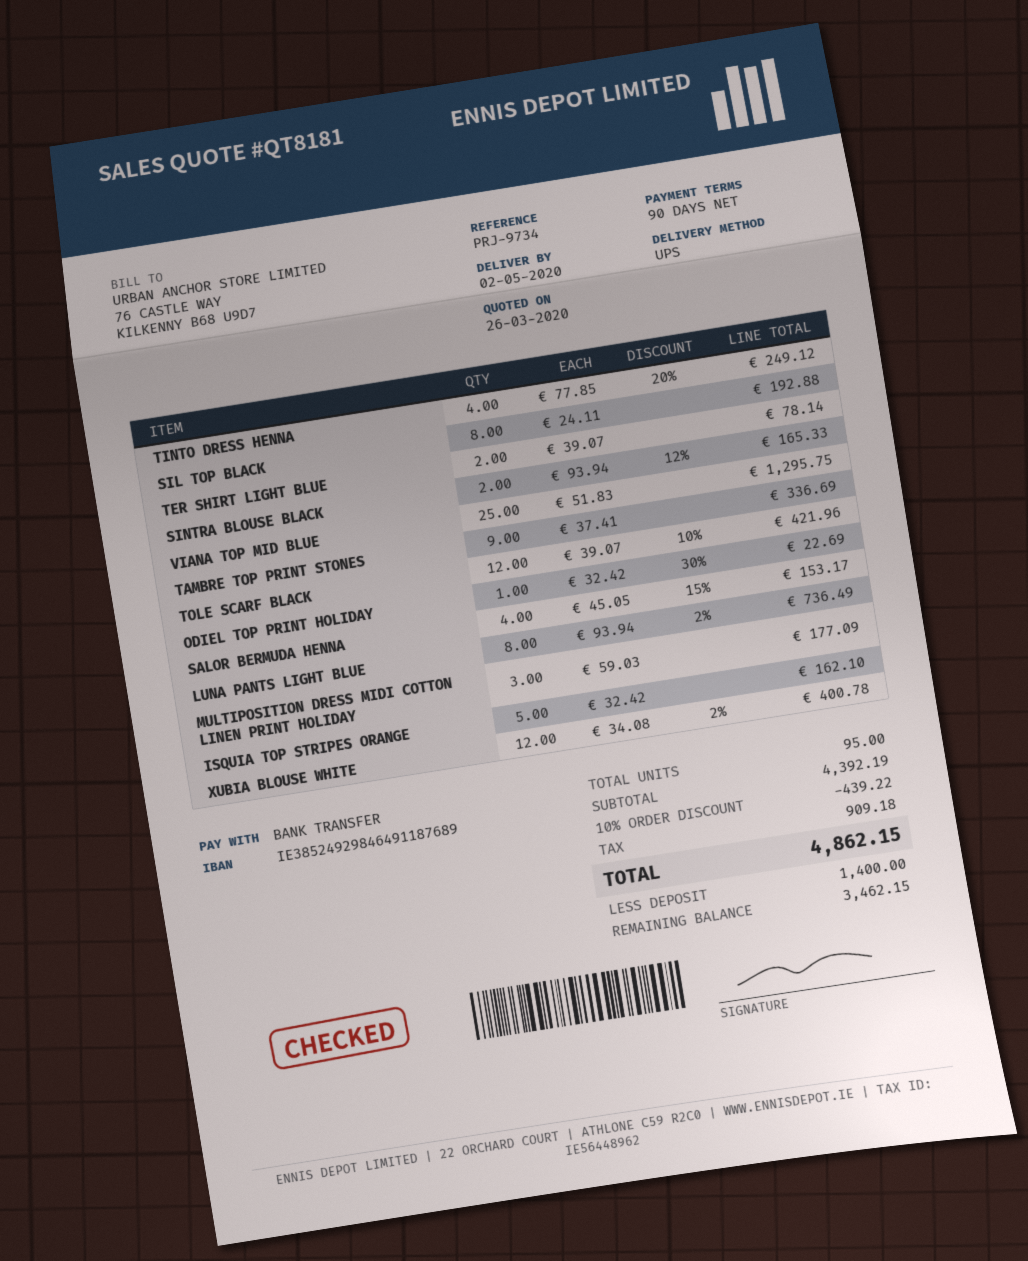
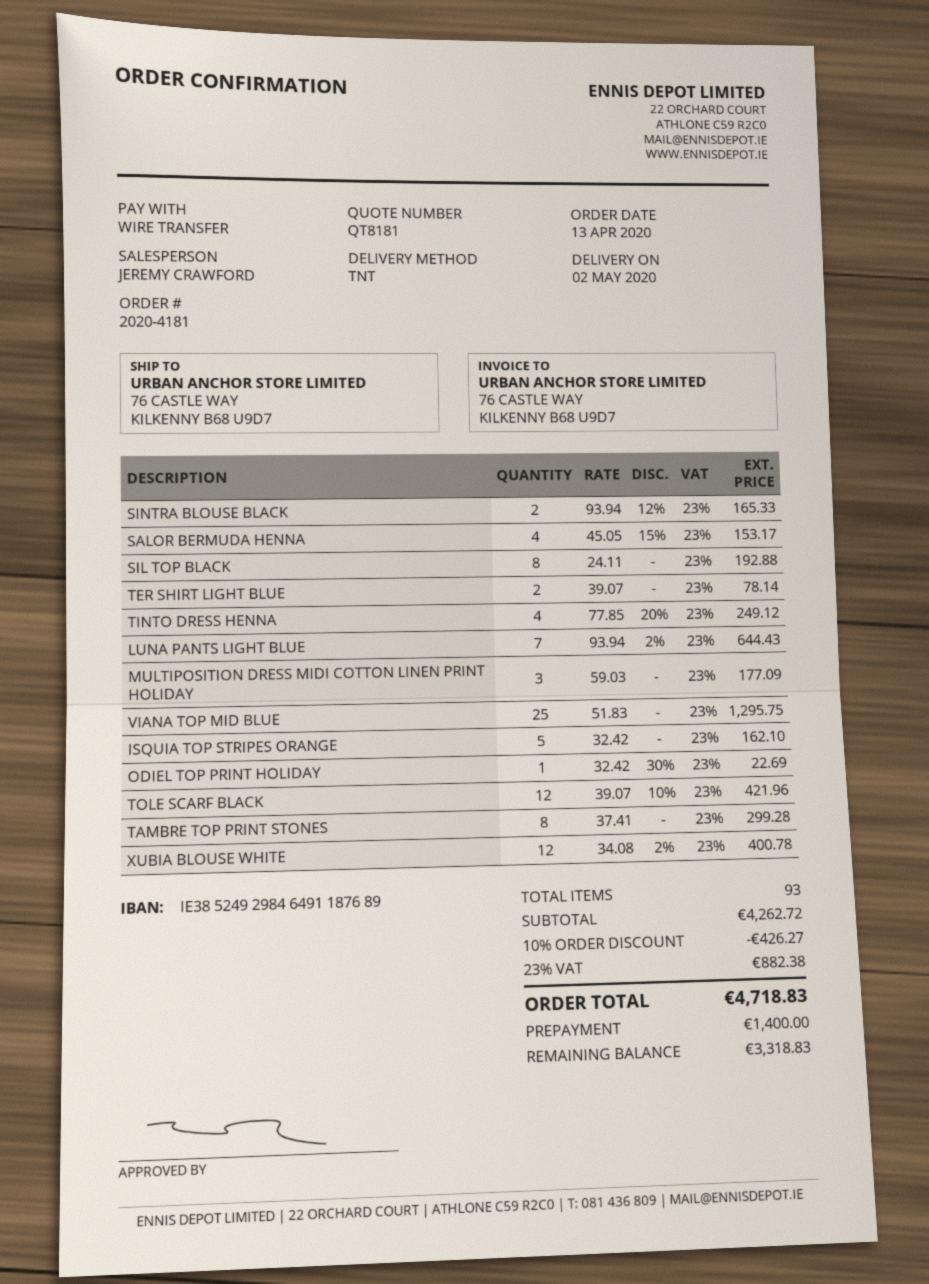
shipping method: UPS -> TNT
TAMBRE TOP PRINT STONES: 9 x 37.41 = 336.69 -> 8 x 37.41 = 299.28
LUNA PANTS LIGHT BLUE: 8 x 93.94 - 2% = 736.49 -> 7 x 93.94 - 2% = 644.43
total quantity: 95 -> 93
subtotal: 4392.19 -> 4262.72
discount: 10% = 439.22 -> 10% = 426.27
tax: 909.18 -> 882.38
total: 4862.15 -> 4718.83
balance: 3462.15 -> 3318.83

